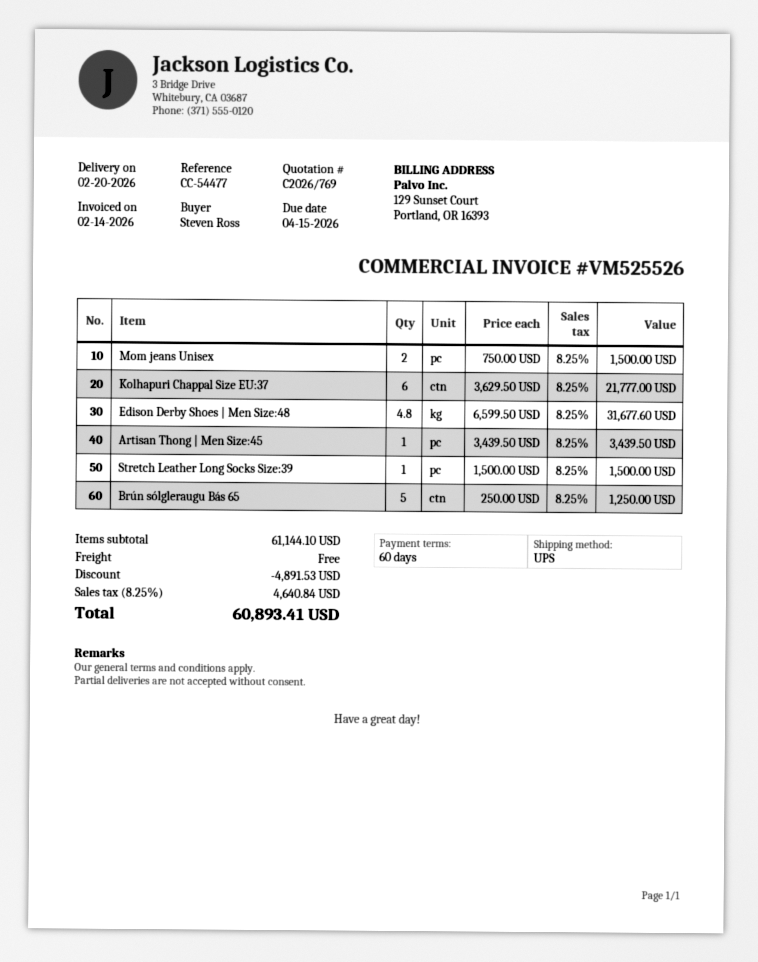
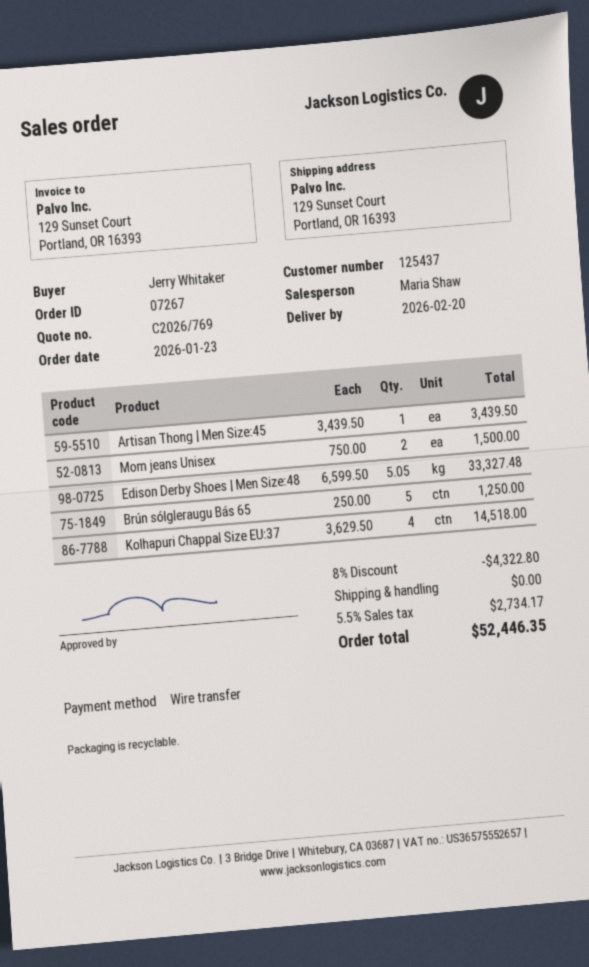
ordered by: Steven Ross -> Jerry Whitaker
Kolhapuri Chappal Size EU:37: 6 x 3629.50 = 21777.00 -> 4 x 3629.50 = 14518.00
Edison Derby Shoes | Men Size:48: 4.8 x 6599.50 = 31677.60 -> 5.05 x 6599.50 = 33327.48
Stretch Leather Long Socks Size:39: 1 x 1500.00 = 1500.00 -> none
discount: 4891.53 -> 4322.80
tax: 8.25% = 4640.84 -> 5.5% = 2734.17
total: 60893.41 -> 52446.35

